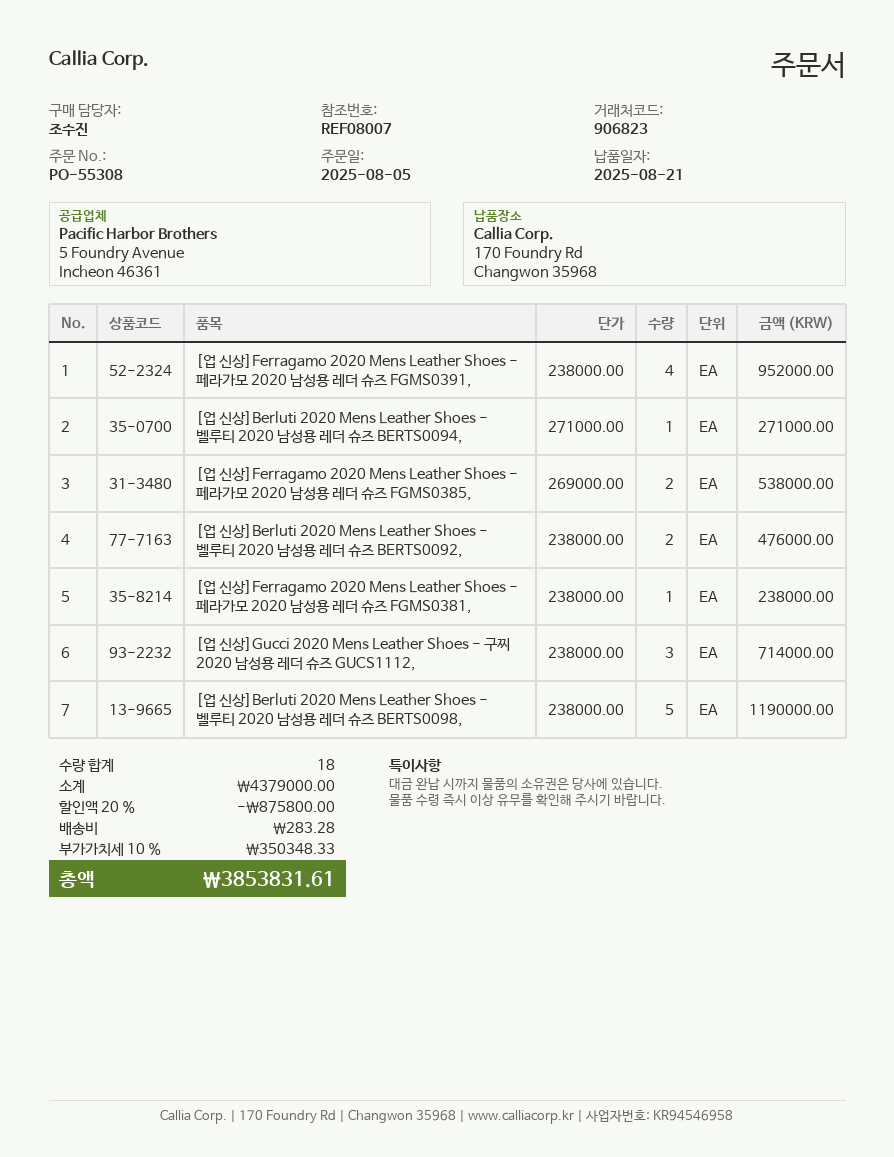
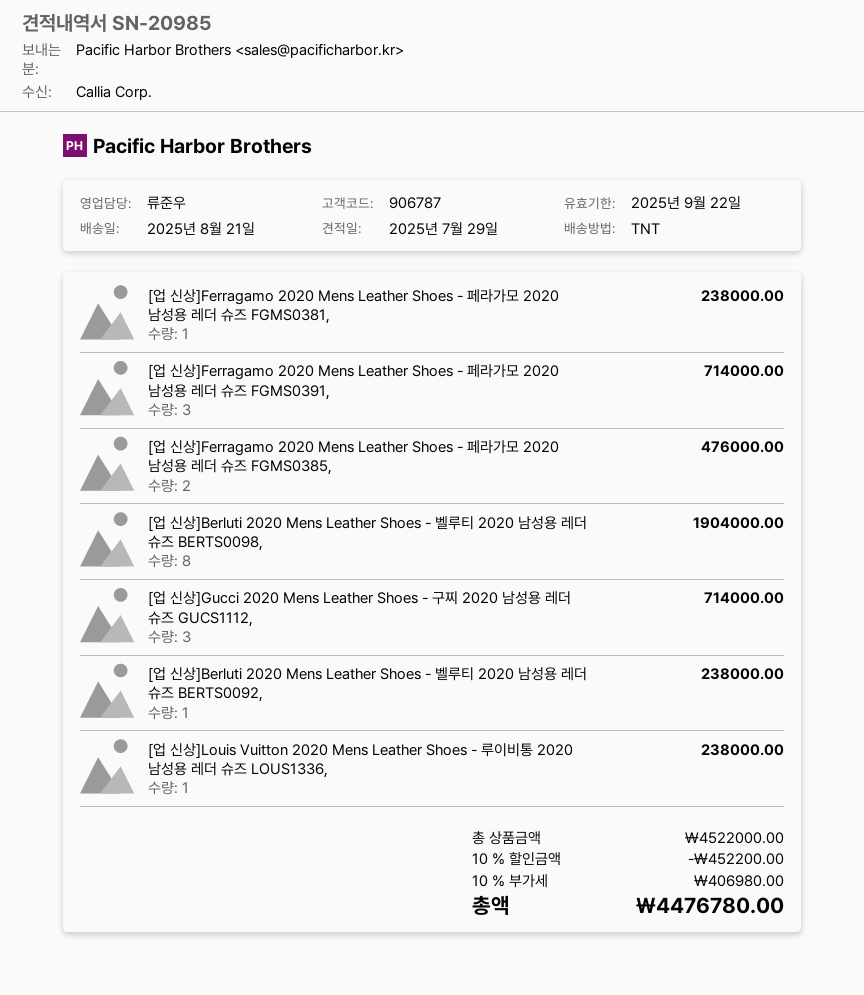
customer number: 906823 -> 906787
[업 신상]Ferragamo 2020 Mens Leather Shoes - 페라가모 2020 남성용 레더 슈즈 FGMS0391,: 4 for 952000.00 -> 3 for 714000.00
[업 신상]Berluti 2020 Mens Leather Shoes - 벨루티 2020 남성용 레더 슈즈 BERTS0094,: 1 for 271000.00 -> none
[업 신상]Ferragamo 2020 Mens Leather Shoes - 페라가모 2020 남성용 레더 슈즈 FGMS0385,: 2 for 538000.00 -> 2 for 476000.00
[업 신상]Berluti 2020 Mens Leather Shoes - 벨루티 2020 남성용 레더 슈즈 BERTS0092,: 2 for 476000.00 -> 1 for 238000.00
[업 신상]Berluti 2020 Mens Leather Shoes - 벨루티 2020 남성용 레더 슈즈 BERTS0098,: 5 for 1190000.00 -> 8 for 1904000.00
[업 신상]Louis Vuitton 2020 Mens Leather Shoes - 루이비통 2020 남성용 레더 슈즈 LOUS1336,: none -> 1 for 238000.00
subtotal: 4379000.00 -> 4522000.00
discount: 20% = 875800.00 -> 10% = 452200.00
shipping: 283.28 -> none
tax: 10% = 350348.33 -> 10% = 406980.00
total: 3853831.61 -> 4476780.00

